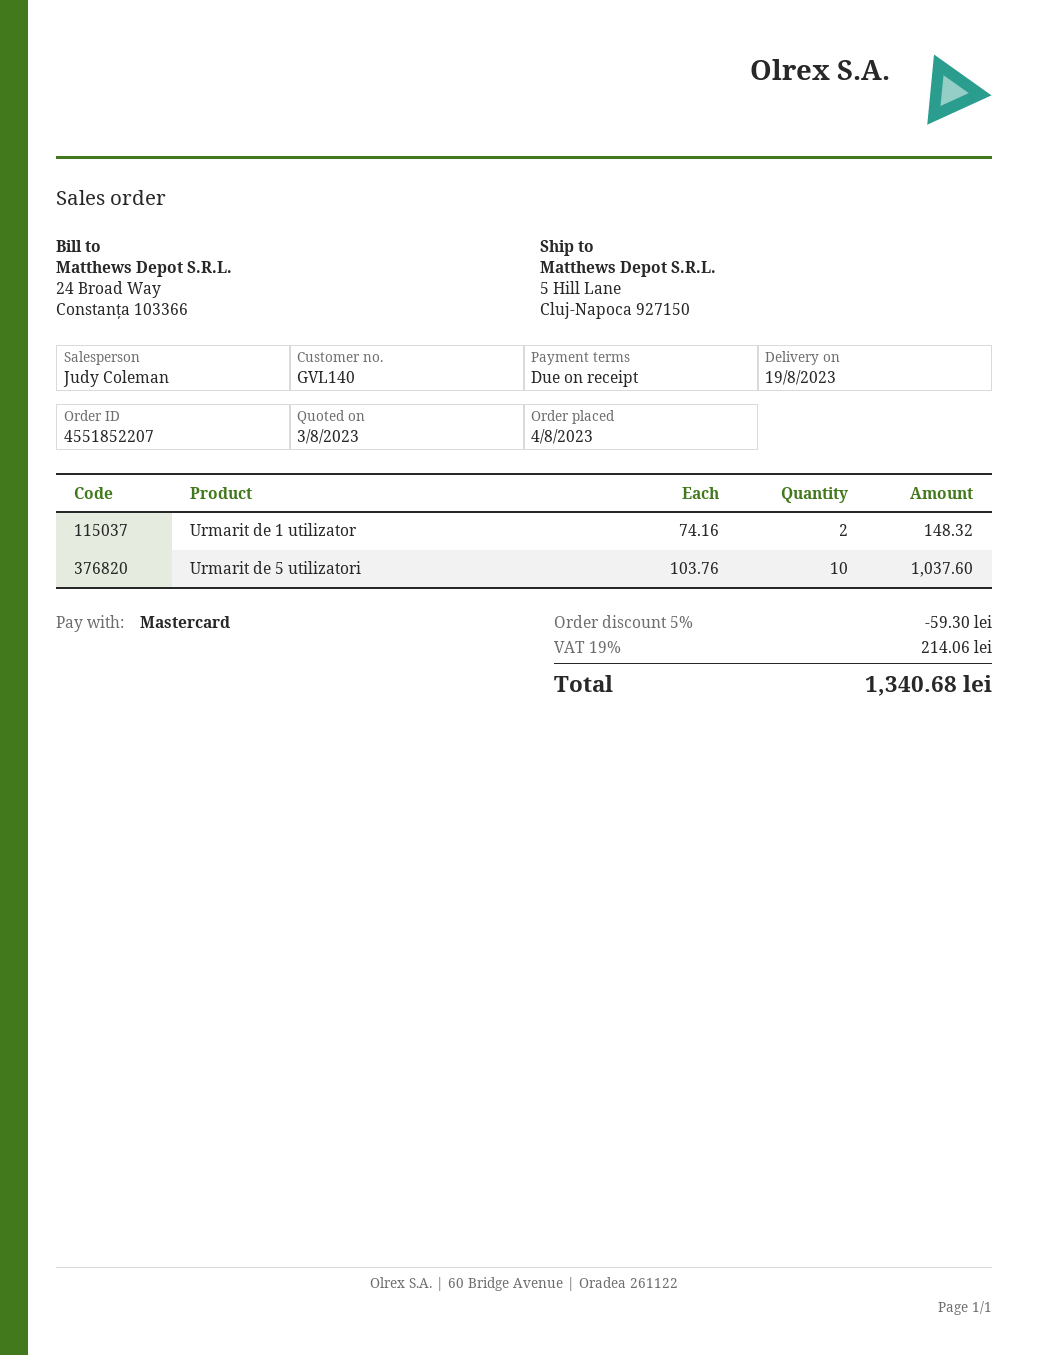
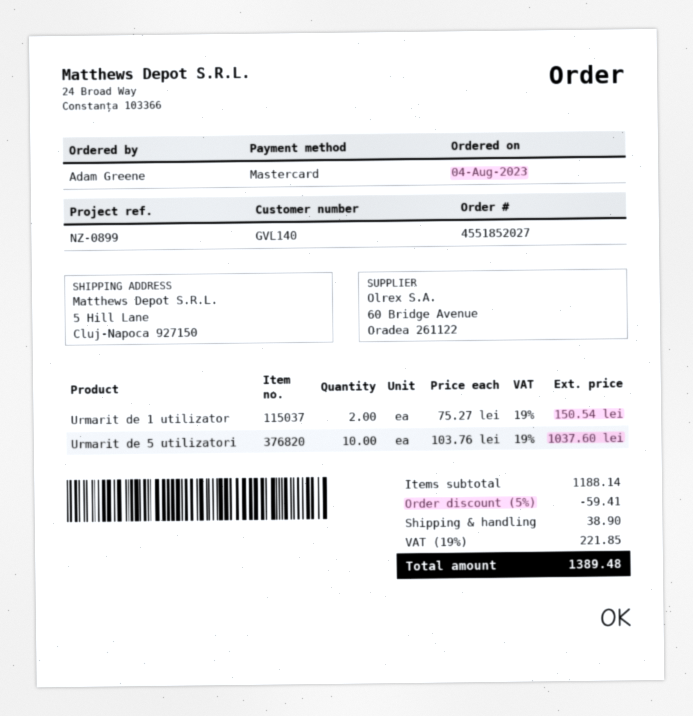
order number: 4551852207 -> 4551852027
Urmarit de 1 utilizator: 2 x 74.16 = 148.32 -> 2 x 75.27 = 150.54
discount: 5% = 59.30 -> 5% = 59.41
shipping: none -> 38.90
tax: 19% = 214.06 -> 19% = 221.85
total: 1340.68 -> 1389.48

